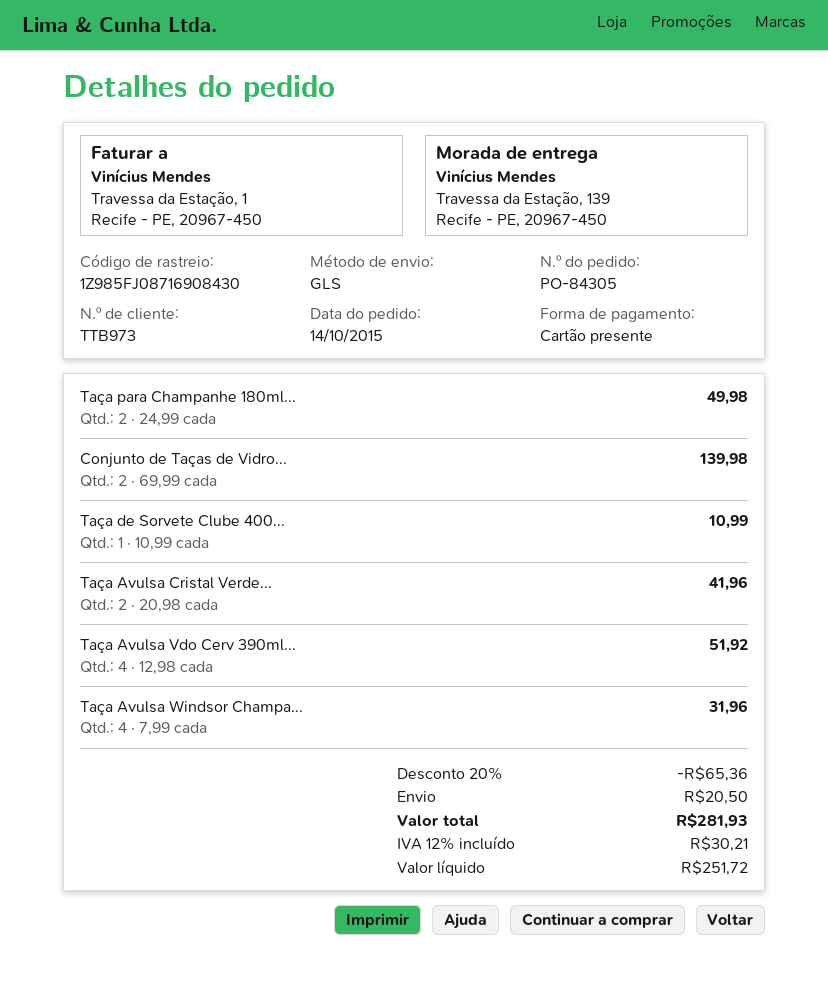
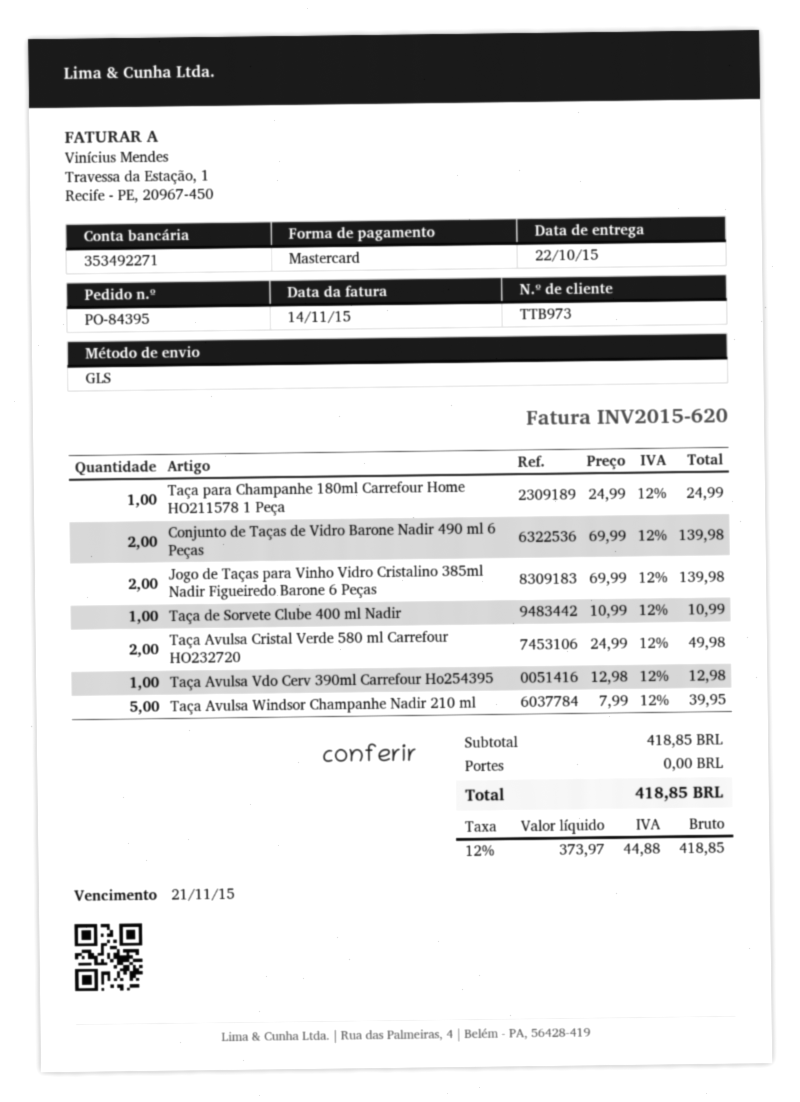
order number: PO-84305 -> PO-84395
payment method: gift card -> Mastercard
Taça para Champanhe 180ml...: 2 x 24.99 = 49.98 -> 1 x 24.99 = 24.99
Taça Avulsa Cristal Verde...: 2 x 20.98 = 41.96 -> 2 x 24.99 = 49.98
Taça Avulsa Vdo Cerv 390ml...: 4 x 12.98 = 51.92 -> 1 x 12.98 = 12.98
Taça Avulsa Windsor Champa...: 4 x 7.99 = 31.96 -> 5 x 7.99 = 39.95
Jogo de Taças para Vinho Vidro Cristalino 385ml Nadir Figueiredo Barone 6 Peças: none -> 2 x 69.99 = 139.98
discount: 20% = 65.36 -> none
shipping: 20.50 -> 0.00
net: 251.72 -> 373.97
tax: 12% = 30.21 -> 12% = 44.88
total: 281.93 -> 418.85

